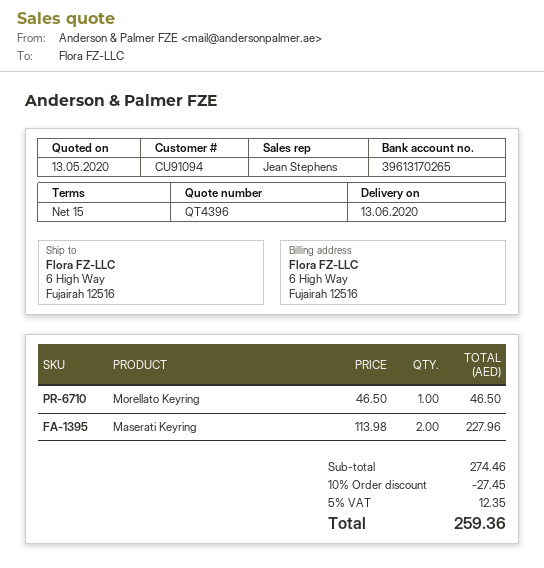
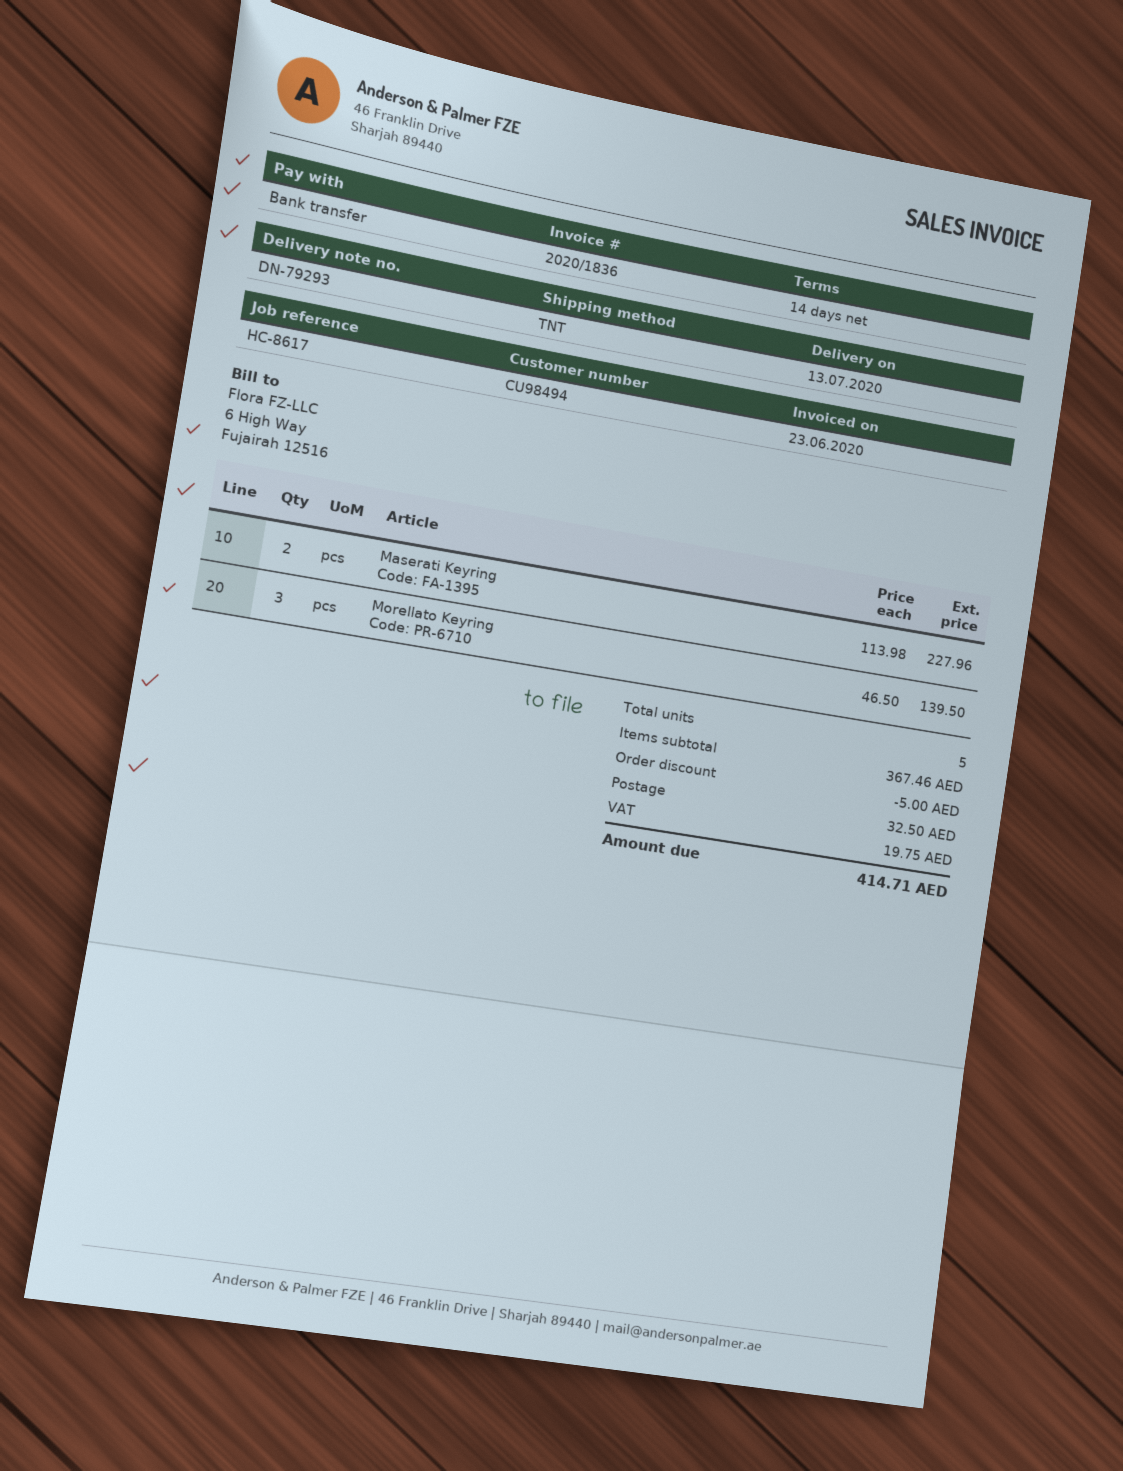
delivery date: 2020-06-13 -> 2020-07-13
payment terms: 15 days -> 14 days
customer number: CU91094 -> CU98494
Morellato Keyring: 1 x 46.50 = 46.50 -> 3 x 46.50 = 139.50
subtotal: 274.46 -> 367.46
discount: 27.45 -> 5.00
shipping: none -> 32.50
tax: 12.35 -> 19.75
total: 259.36 -> 414.71

